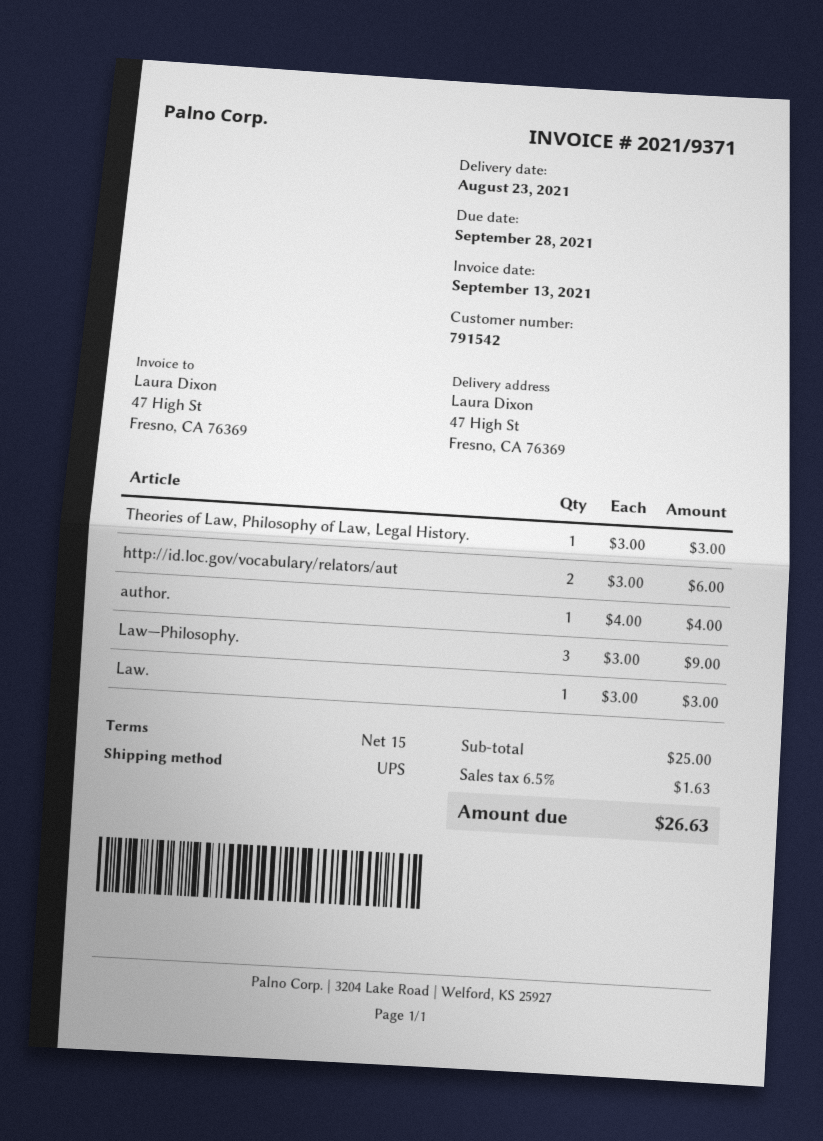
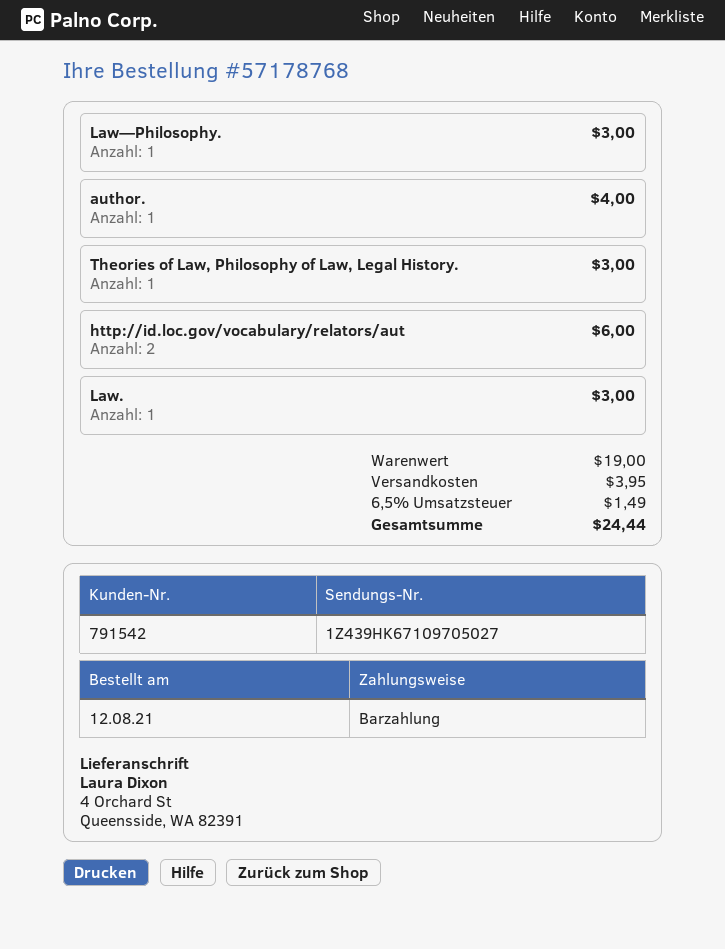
ship to: 47 High St, Fresno, CA 76369 -> 4 Orchard St, Queensside, WA 82391
Law—Philosophy.: 3 for 9.00 -> 1 for 3.00
subtotal: 25.00 -> 19.00
shipping: none -> 3.95
tax: 6.5% = 1.63 -> 6.5% = 1.49
total: 26.63 -> 24.44

